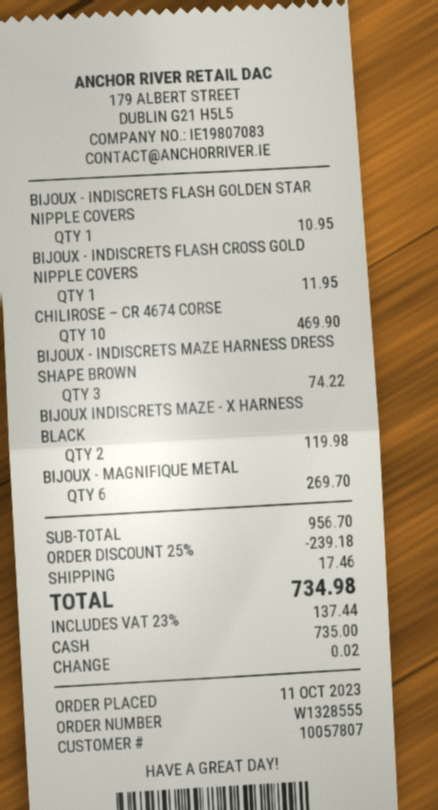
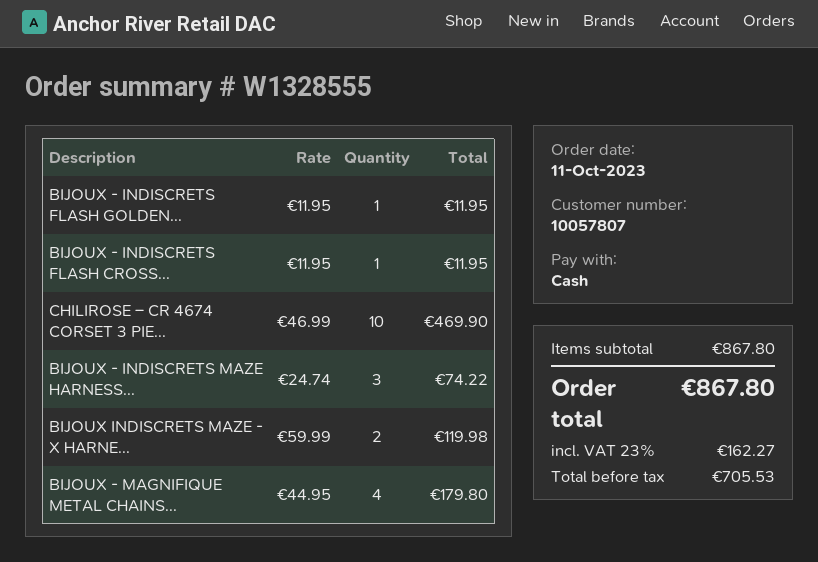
BIJOUX - INDISCRETS FLASH GOLDEN STAR NIPPLE COVERS: 1 for 10.95 -> 1 for 11.95
BIJOUX - MAGNIFIQUE METAL: 6 for 269.70 -> 4 for 179.80
subtotal: 956.70 -> 867.80
discount: 25% = 239.18 -> none
shipping: 17.46 -> none
tax: 23% = 137.44 -> 23% = 162.27
total: 734.98 -> 867.80

